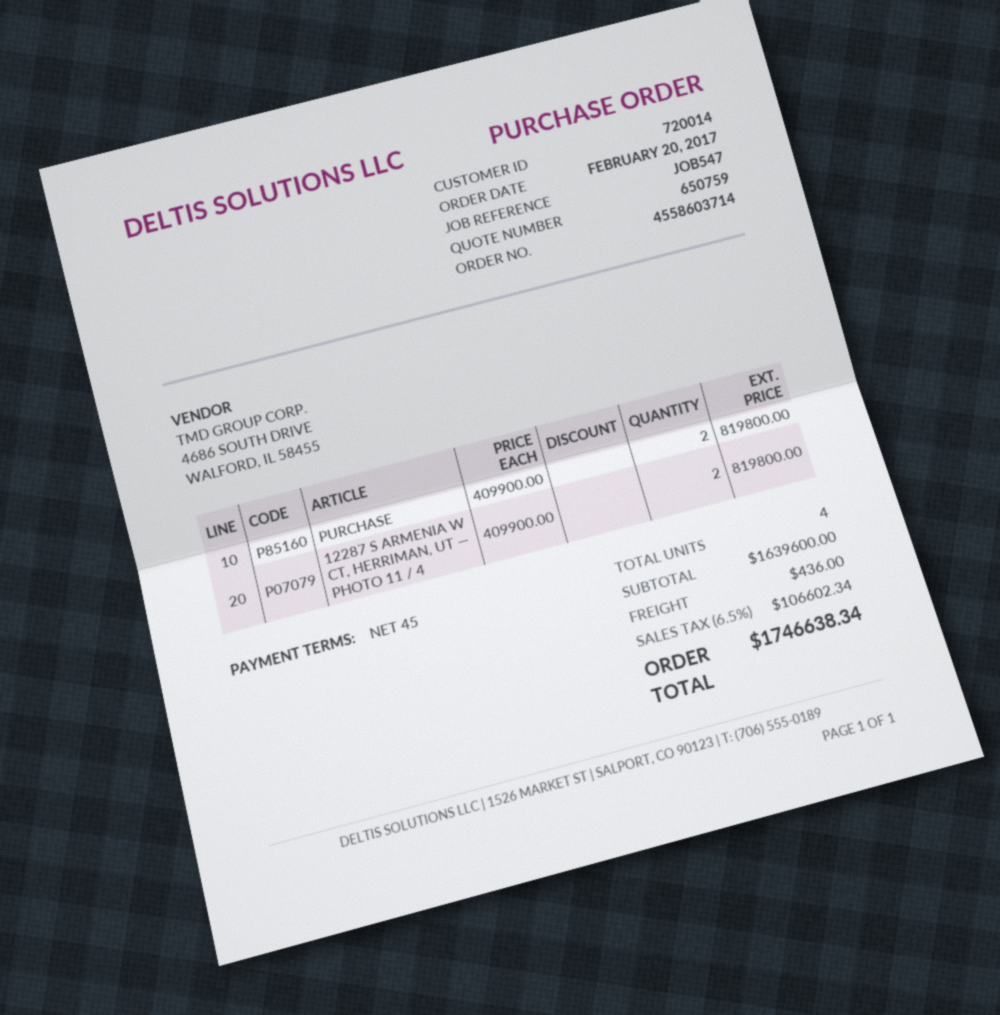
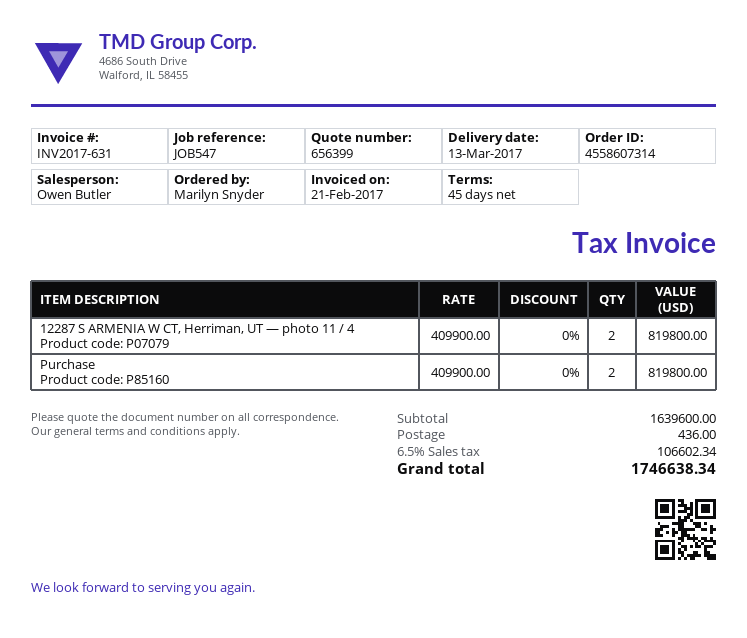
quote number: 650759 -> 656399
order number: 4558603714 -> 4558607314

